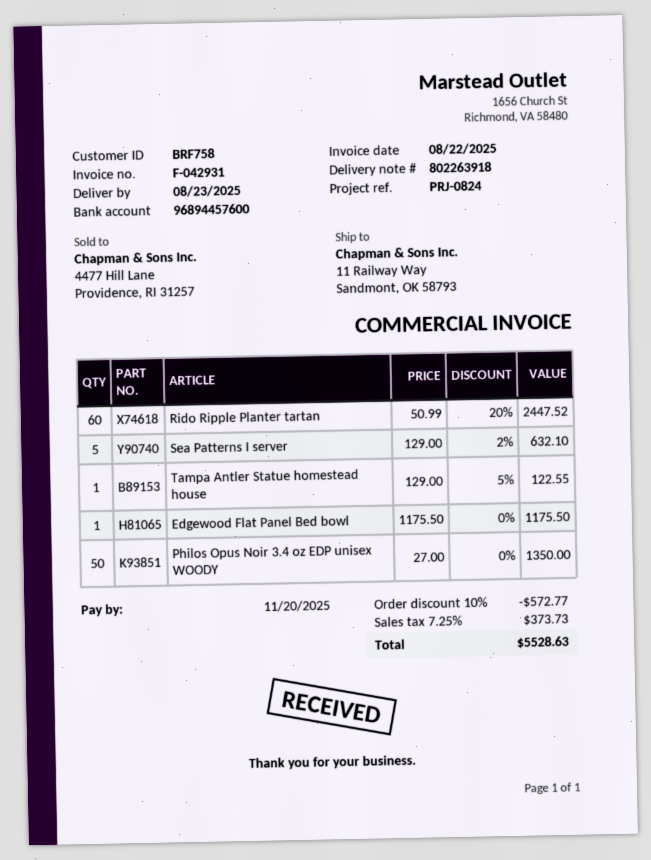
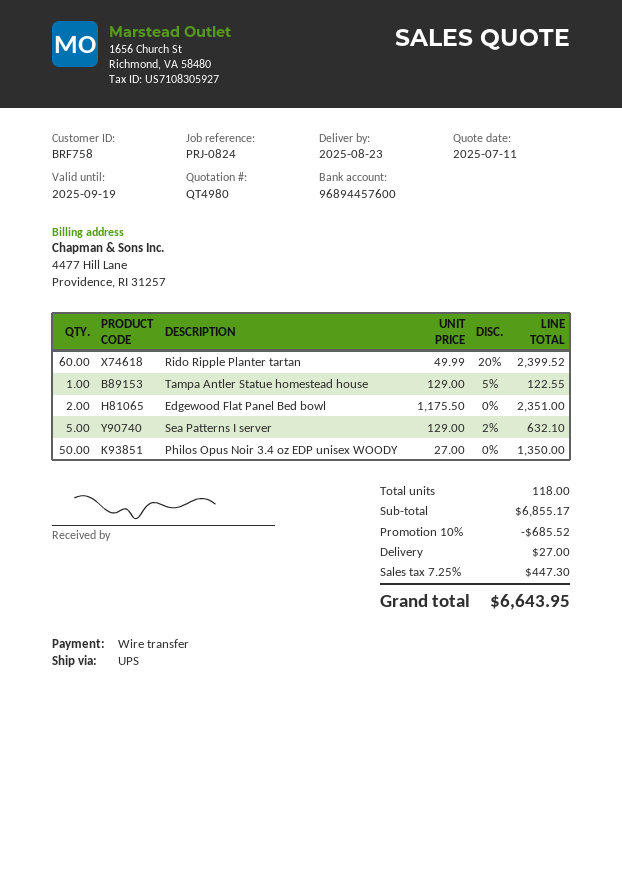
Rido Ripple Planter tartan: 60 x 50.99 - 20% = 2447.52 -> 60 x 49.99 - 20% = 2399.52
Edgewood Flat Panel Bed bowl: 1 x 1175.50 = 1175.50 -> 2 x 1175.50 = 2351.00
discount: 10% = 572.77 -> 10% = 685.52
shipping: none -> 27.00
tax: 7.25% = 373.73 -> 7.25% = 447.30
total: 5528.63 -> 6643.95

